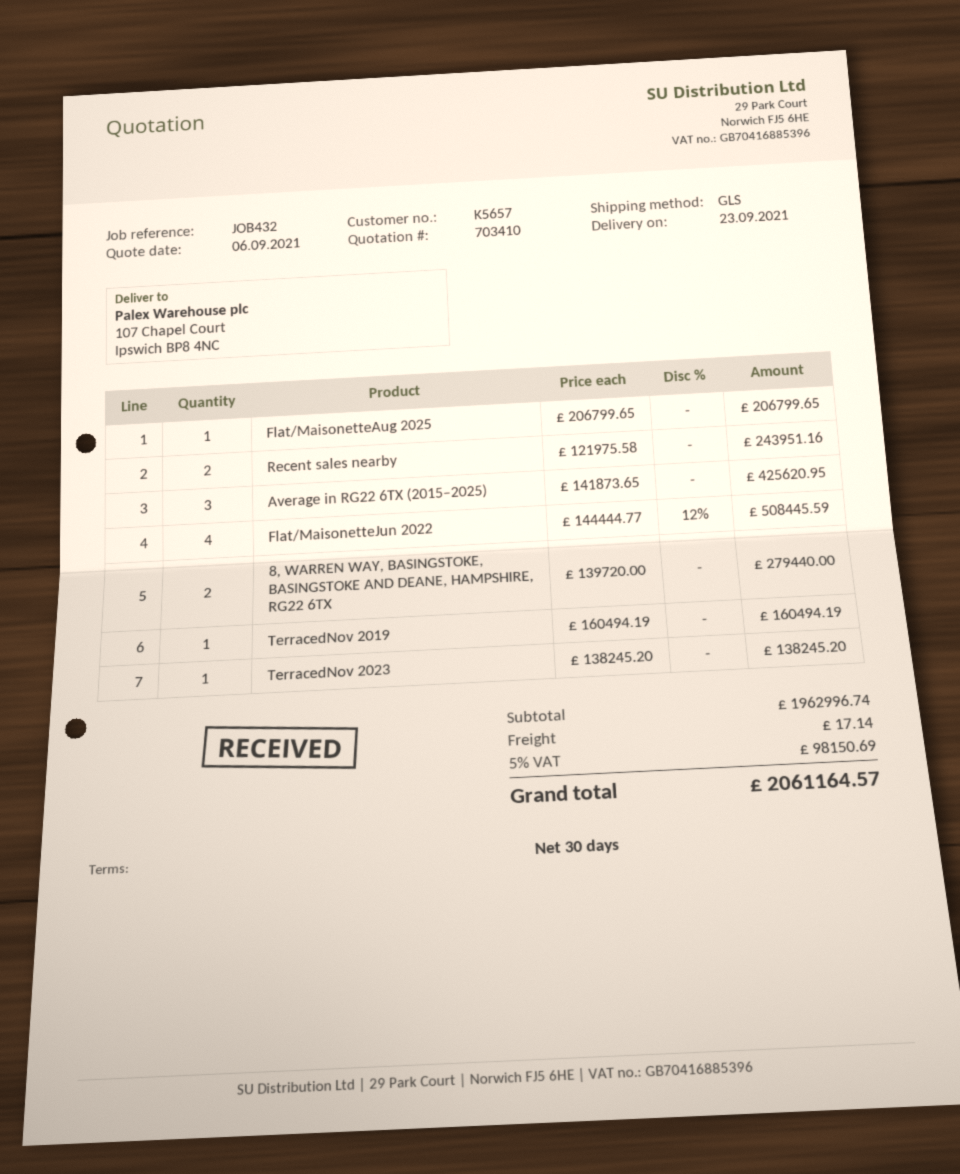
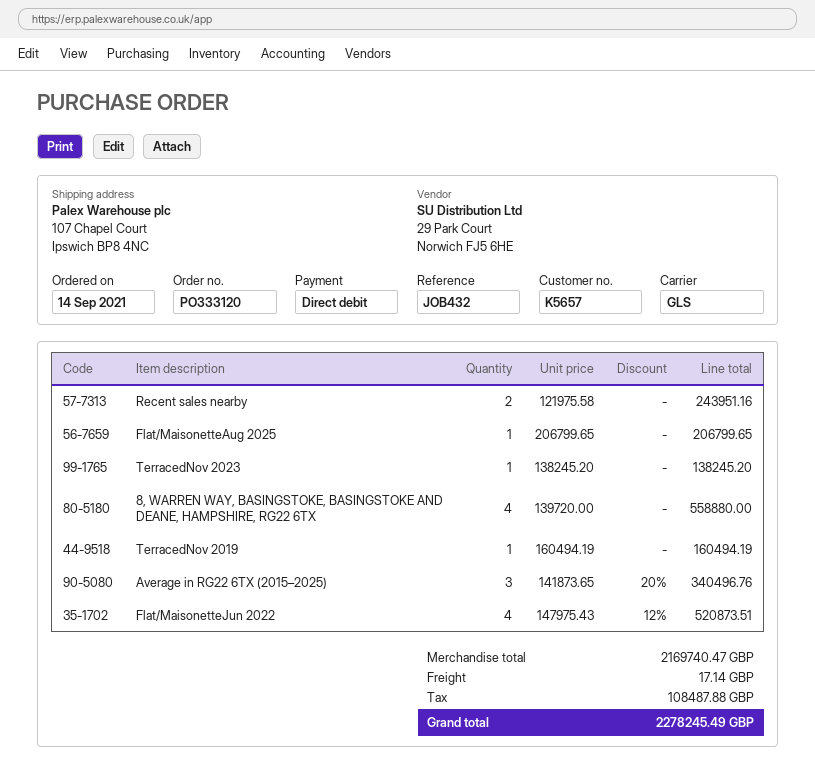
Average in RG22 6TX (2015–2025): 3 x 141873.65 = 425620.95 -> 3 x 141873.65 - 20% = 340496.76
Flat/MaisonetteJun 2022: 4 x 144444.77 - 12% = 508445.59 -> 4 x 147975.43 - 12% = 520873.51
8, WARREN WAY, BASINGSTOKE, BASINGSTOKE AND DEANE, HAMPSHIRE, RG22 6TX: 2 x 139720.00 = 279440.00 -> 4 x 139720.00 = 558880.00
subtotal: 1962996.74 -> 2169740.47
tax: 98150.69 -> 108487.88
total: 2061164.57 -> 2278245.49

